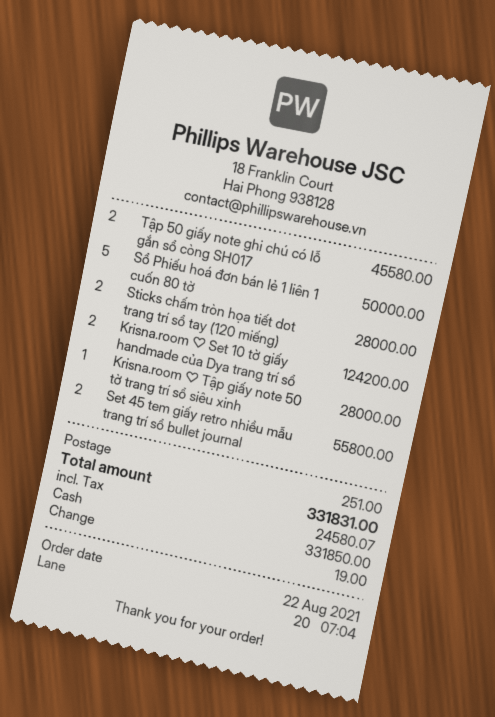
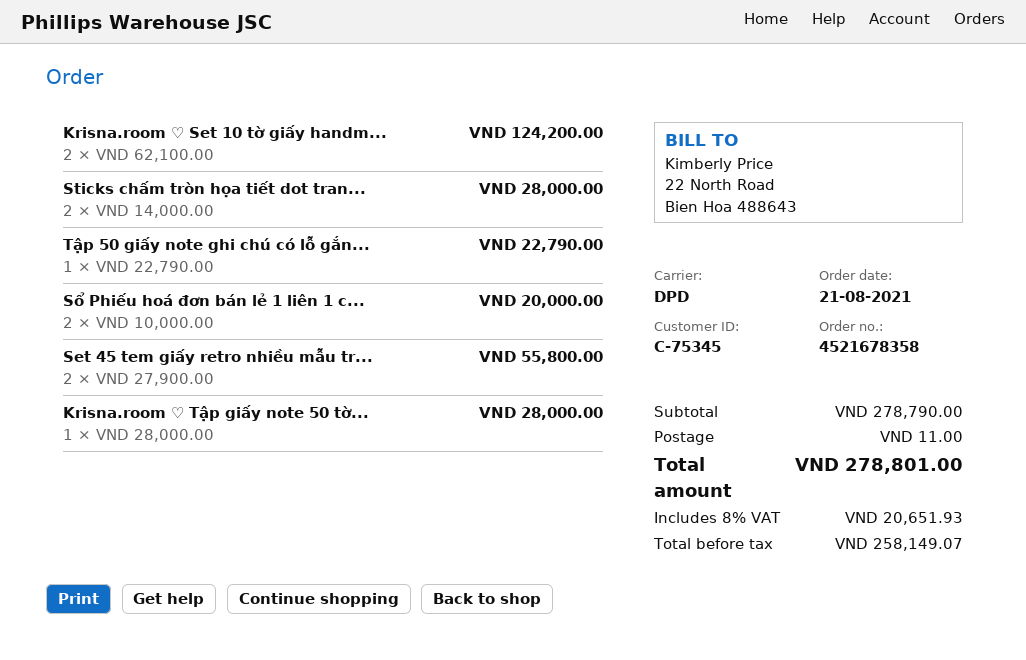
order date: 2021-08-22 -> 2021-08-21
Tập 50 giấy note ghi chú có lỗ gắn sổ còng SH017: 2 for 45580.00 -> 1 for 22790.00
Sổ Phiếu hoá đơn bán lẻ 1 liên 1 cuốn 80 tờ: 5 for 50000.00 -> 2 for 20000.00
shipping: 251.00 -> 11.00
tax: 24580.07 -> 20651.93
total: 331831.00 -> 278801.00

